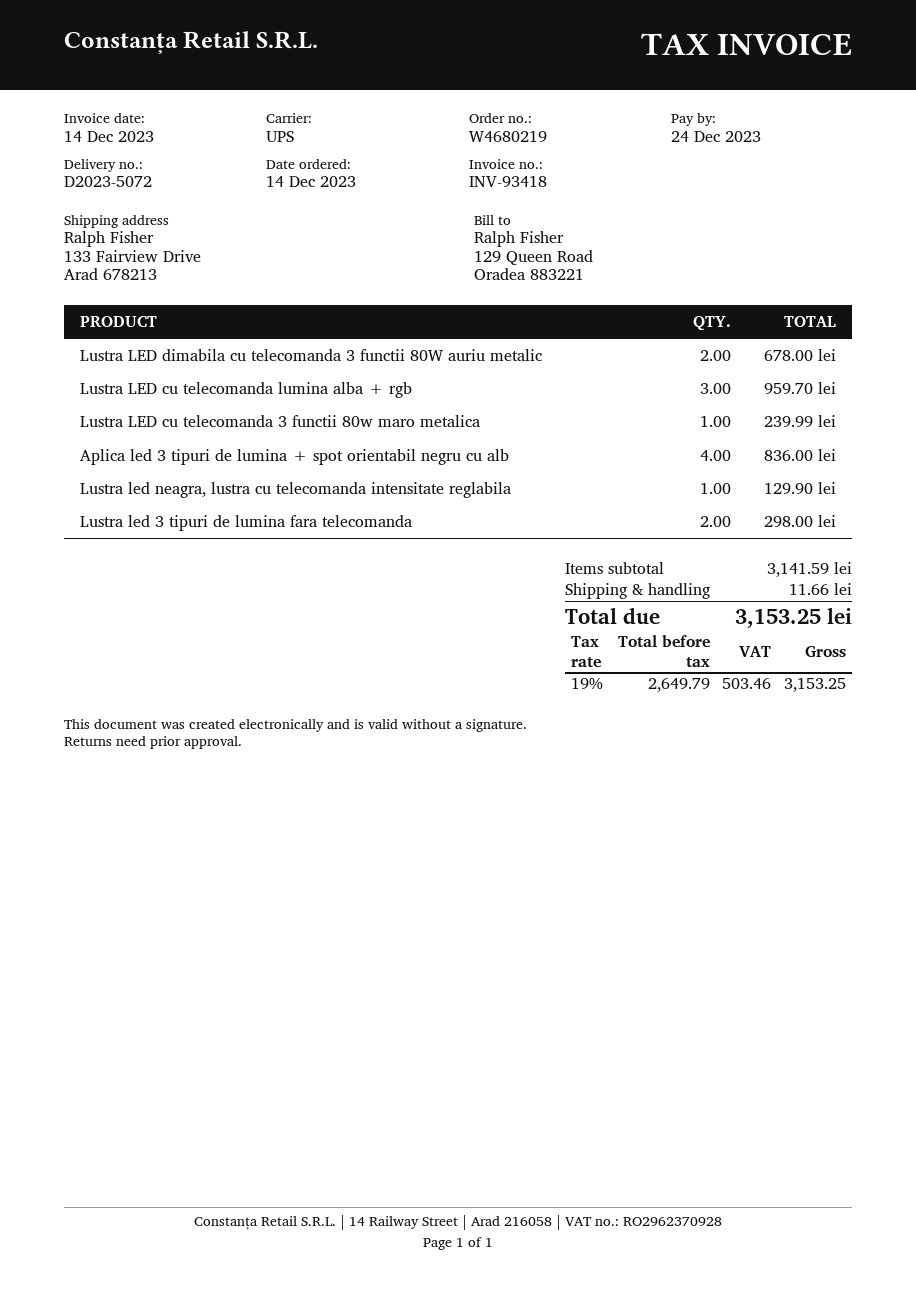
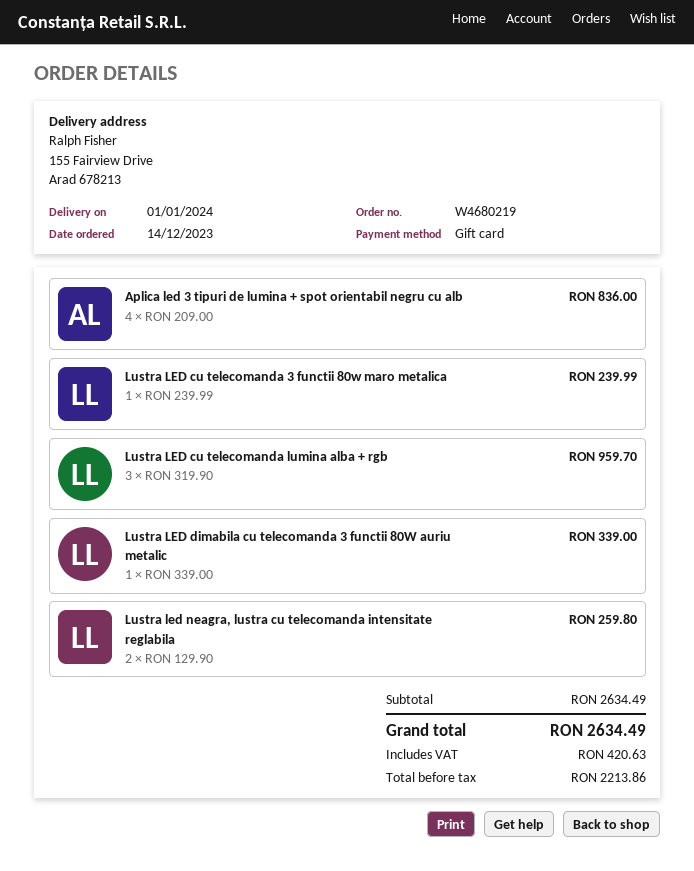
ship to: 133 Fairview Drive, Arad 678213 -> 155 Fairview Drive, Arad 678213
Lustra LED dimabila cu telecomanda 3 functii 80W auriu metalic: 2 for 678.00 -> 1 for 339.00
Lustra led neagra, lustra cu telecomanda intensitate reglabila: 1 for 129.90 -> 2 for 259.80
Lustra led 3 tipuri de lumina fara telecomanda: 2 for 298.00 -> none
subtotal: 3141.59 -> 2634.49
shipping: 11.66 -> none
net: 2649.79 -> 2213.86
tax: 503.46 -> 420.63
total: 3153.25 -> 2634.49

